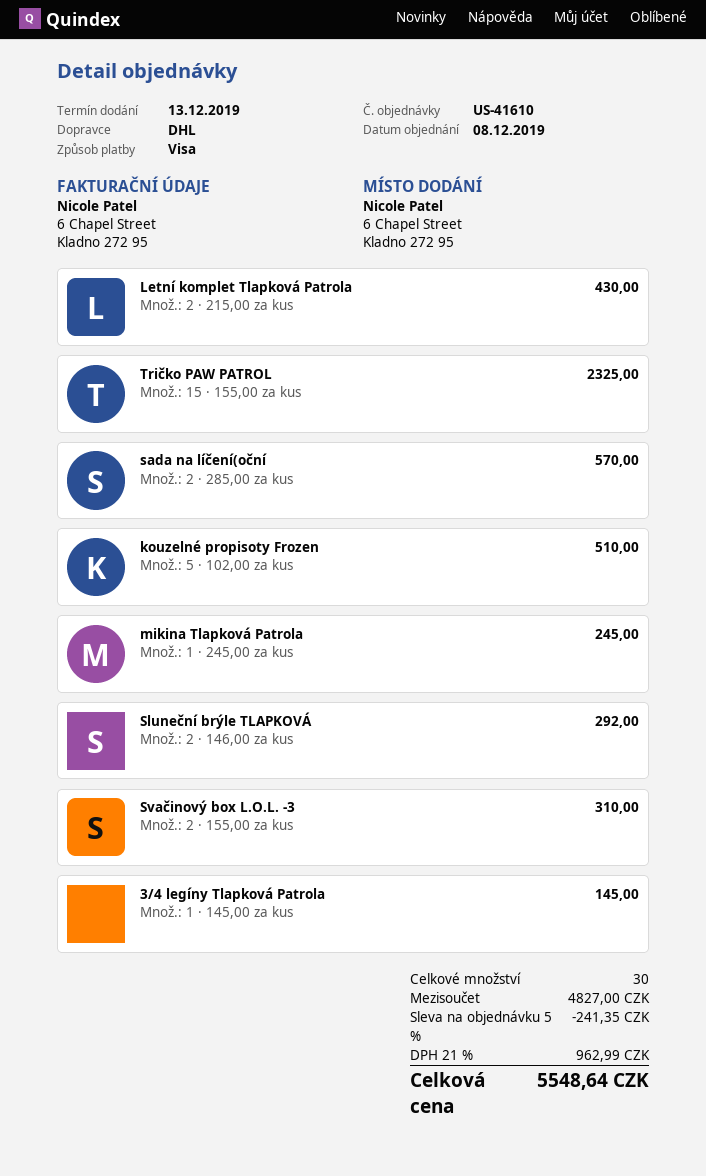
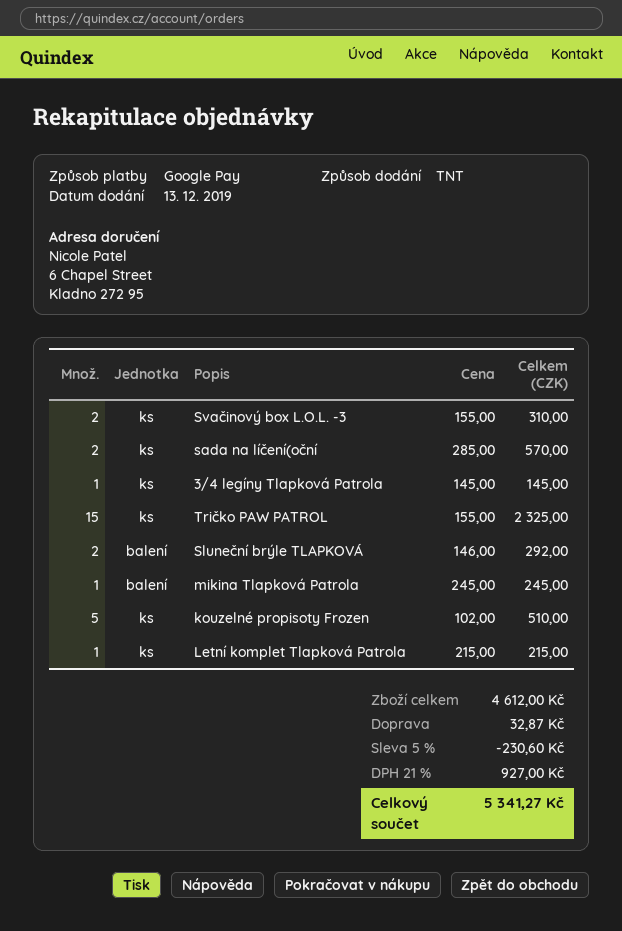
payment method: Visa -> Google Pay
shipping method: DHL -> TNT
Letní komplet Tlapková Patrola: 2 x 215.00 = 430.00 -> 1 x 215.00 = 215.00
subtotal: 4827.00 -> 4612.00
discount: 5% = 241.35 -> 5% = 230.60
shipping: none -> 32.87
tax: 21% = 962.99 -> 21% = 927.00
total: 5548.64 -> 5341.27

